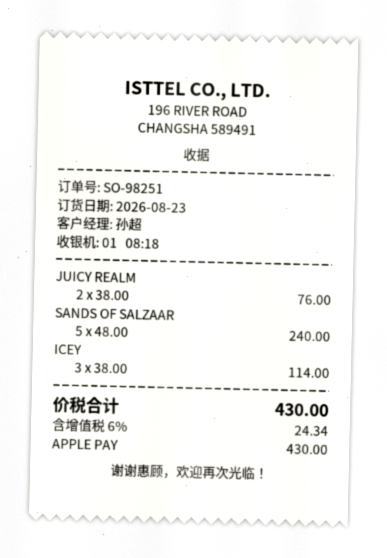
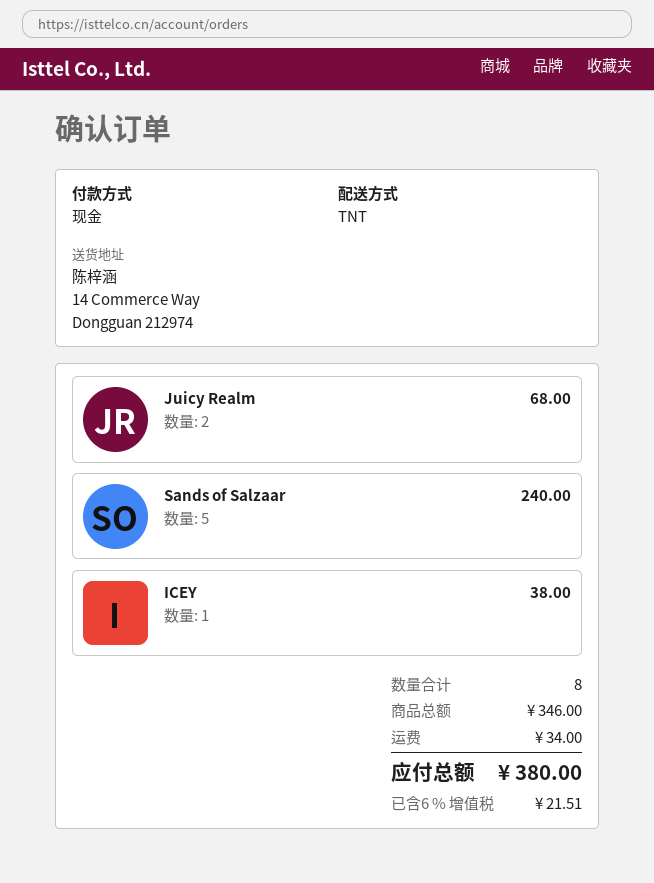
payment method: Apple Pay -> cash
JUICY REALM: 2 for 76.00 -> 2 for 68.00
ICEY: 3 for 114.00 -> 1 for 38.00
shipping: none -> 34.00
tax: 6% = 24.34 -> 6% = 21.51
total: 430.00 -> 380.00

